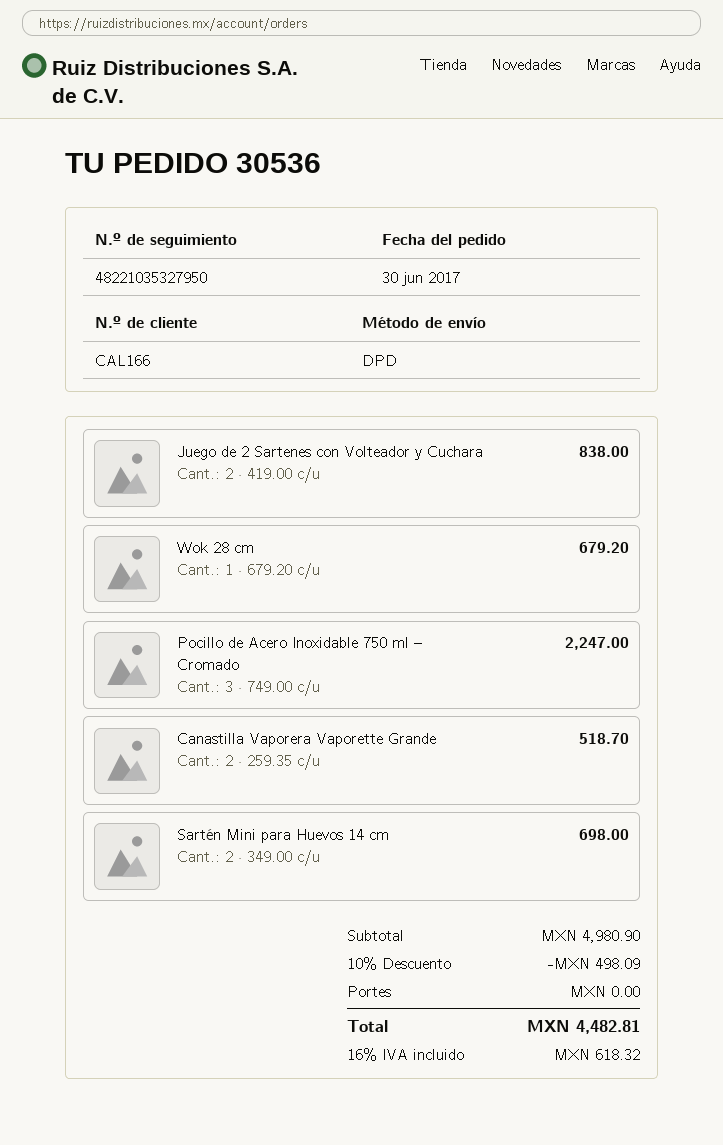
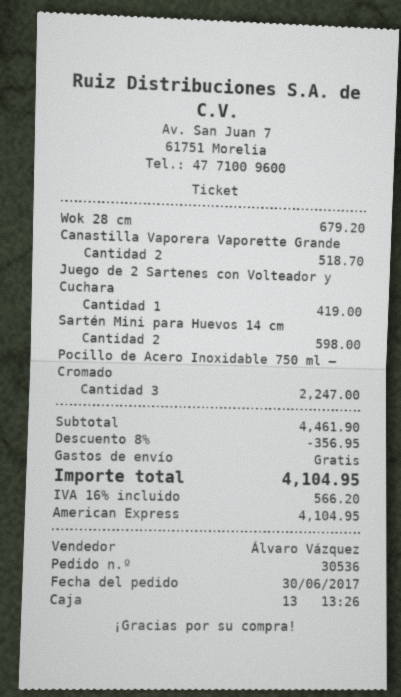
Juego de 2 Sartenes con Volteador y Cuchara: 2 for 838.00 -> 1 for 419.00
Sartén Mini para Huevos 14 cm: 2 for 698.00 -> 2 for 598.00
subtotal: 4980.90 -> 4461.90
discount: 10% = 498.09 -> 8% = 356.95
tax: 16% = 618.32 -> 16% = 566.20
total: 4482.81 -> 4104.95

